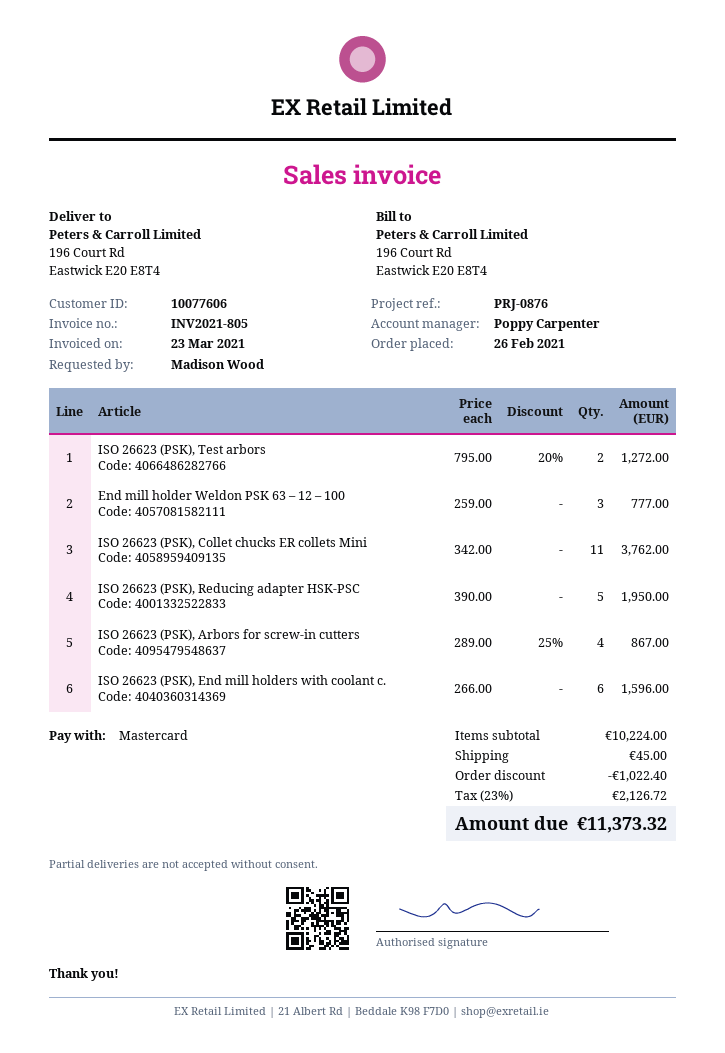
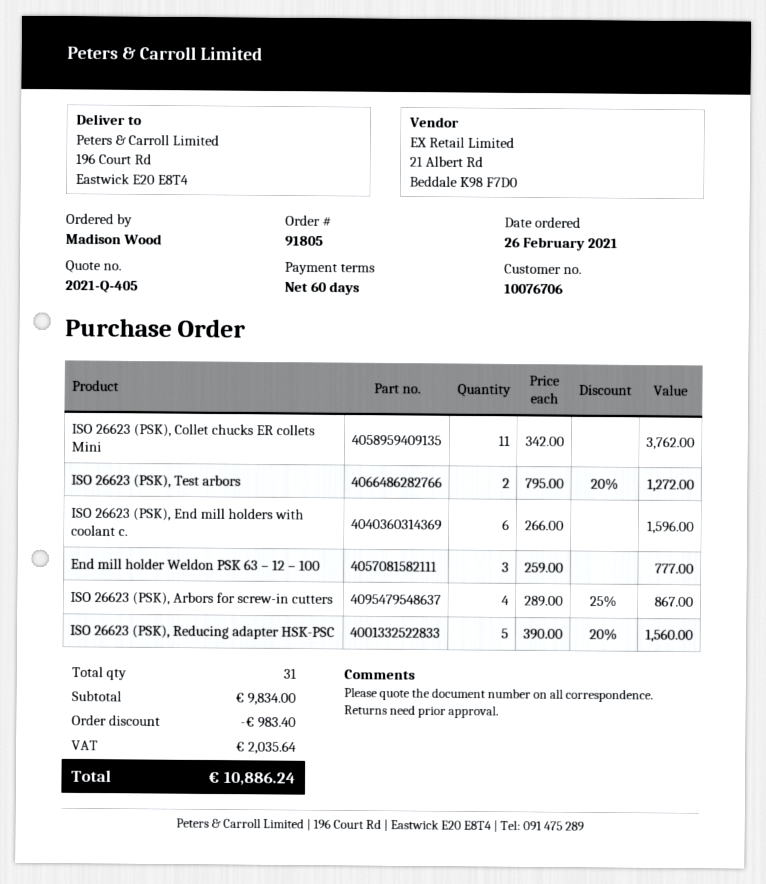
customer number: 10077606 -> 10076706
ISO 26623 (PSK), Reducing adapter HSK-PSC: 5 x 390.00 = 1950.00 -> 5 x 390.00 - 20% = 1560.00
subtotal: 10224.00 -> 9834.00
discount: 1022.40 -> 983.40
shipping: 45.00 -> none
tax: 2126.72 -> 2035.64
total: 11373.32 -> 10886.24

